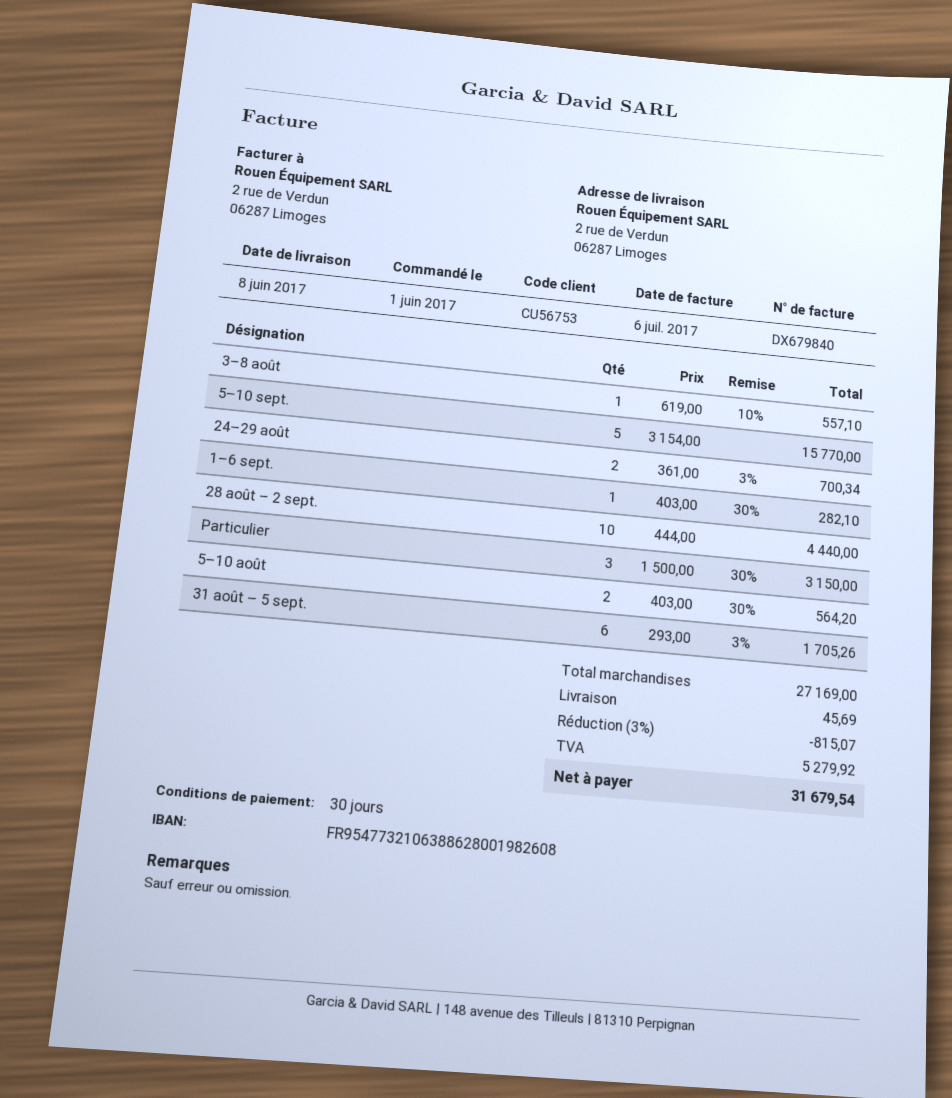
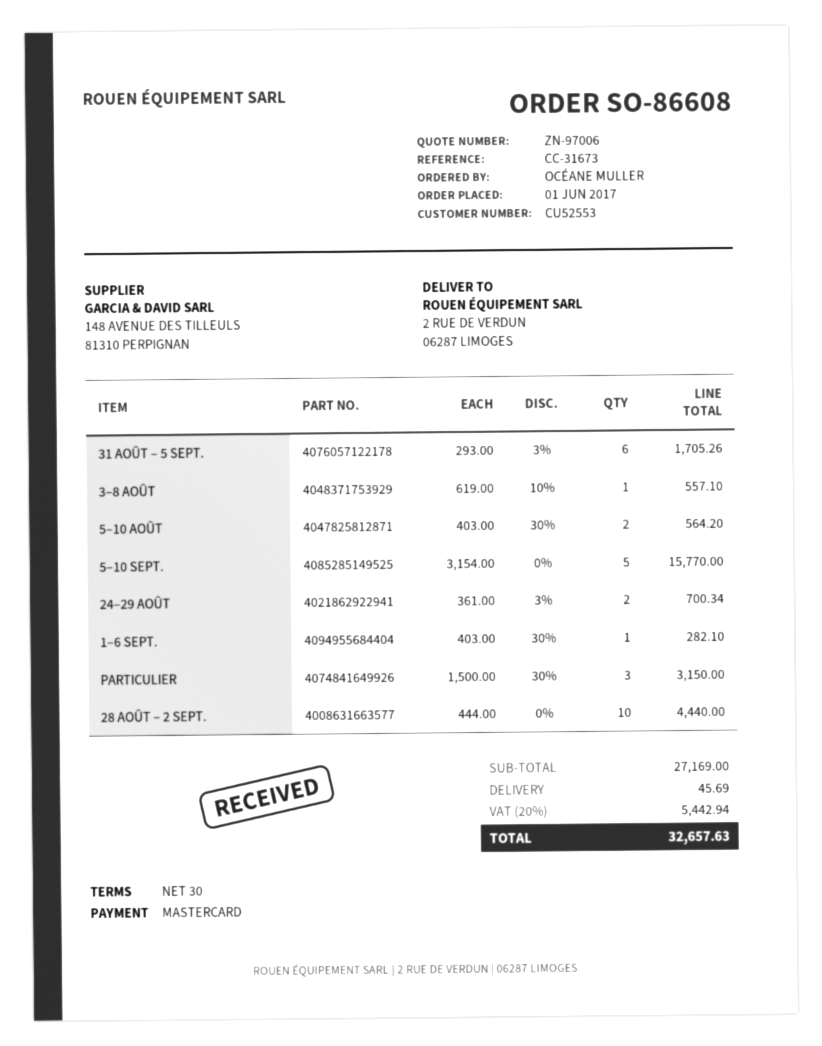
customer number: CU56753 -> CU52553
discount: 3% = 815.07 -> none
tax: 5279.92 -> 5442.94
total: 31679.54 -> 32657.63

